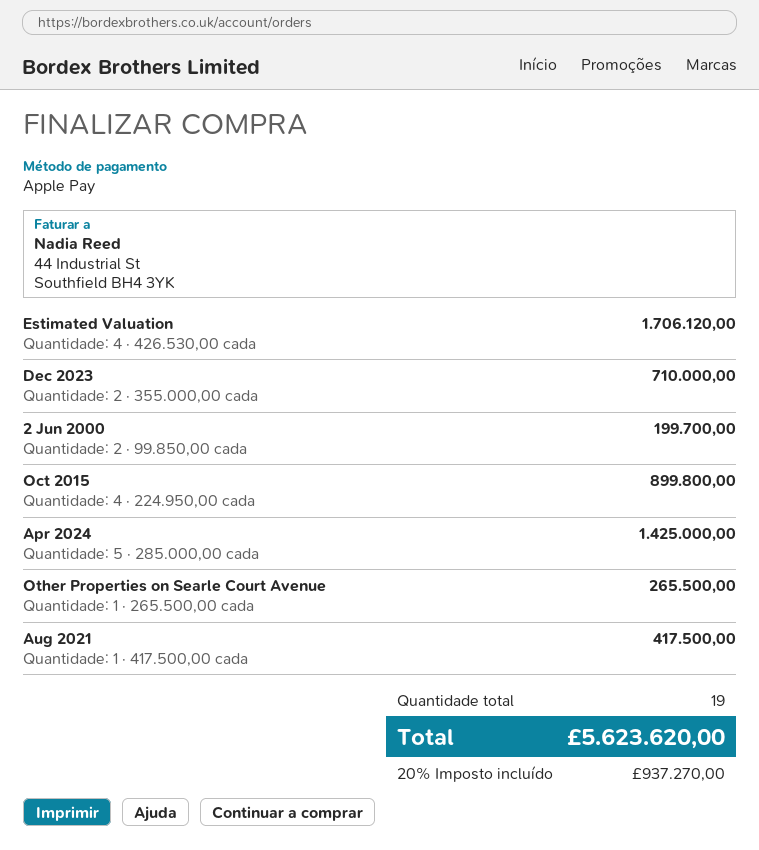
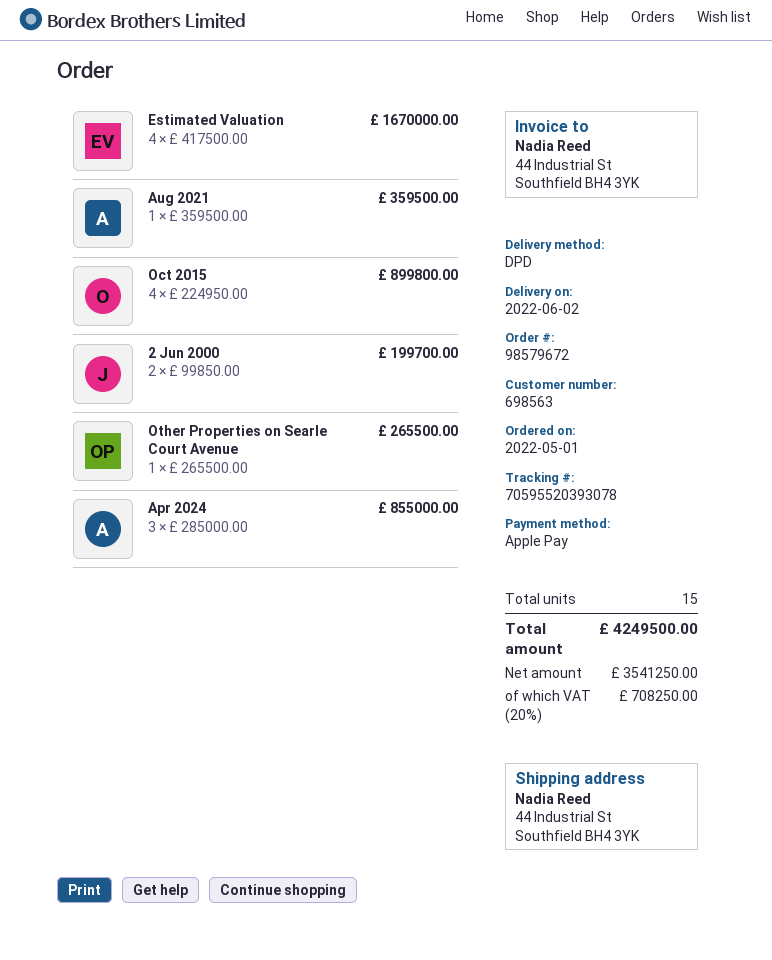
Estimated Valuation: 4 x 426530.00 = 1706120.00 -> 4 x 417500.00 = 1670000.00
Dec 2023: 2 x 355000.00 = 710000.00 -> none
Apr 2024: 5 x 285000.00 = 1425000.00 -> 3 x 285000.00 = 855000.00
Aug 2021: 1 x 417500.00 = 417500.00 -> 1 x 359500.00 = 359500.00
total quantity: 19 -> 15
tax: 20% = 937270.00 -> 20% = 708250.00
total: 5623620.00 -> 4249500.00

